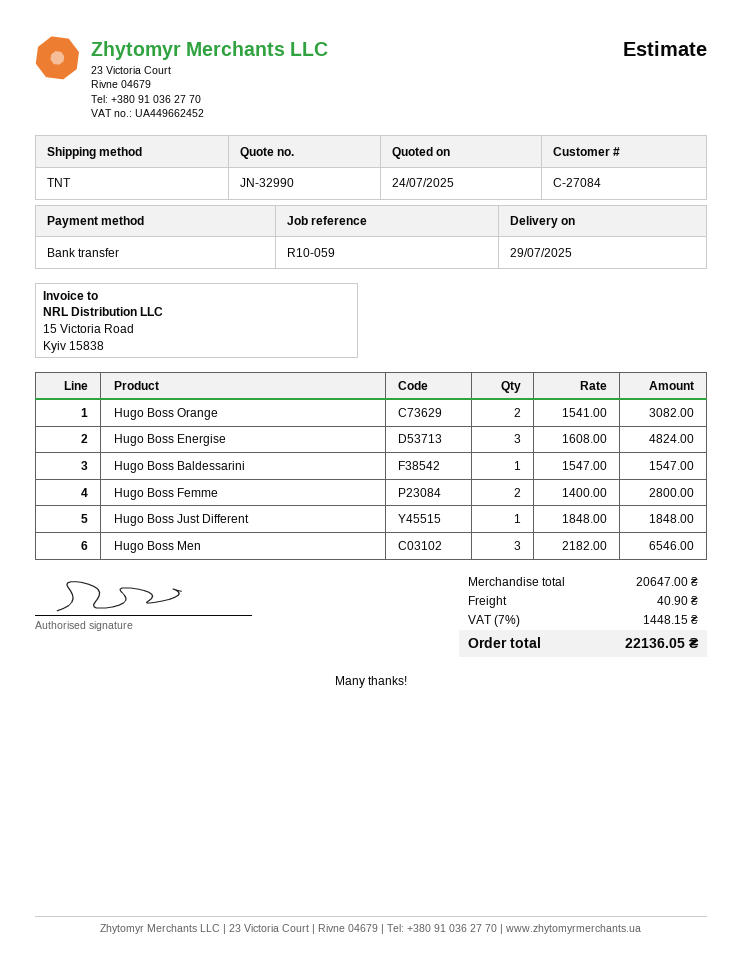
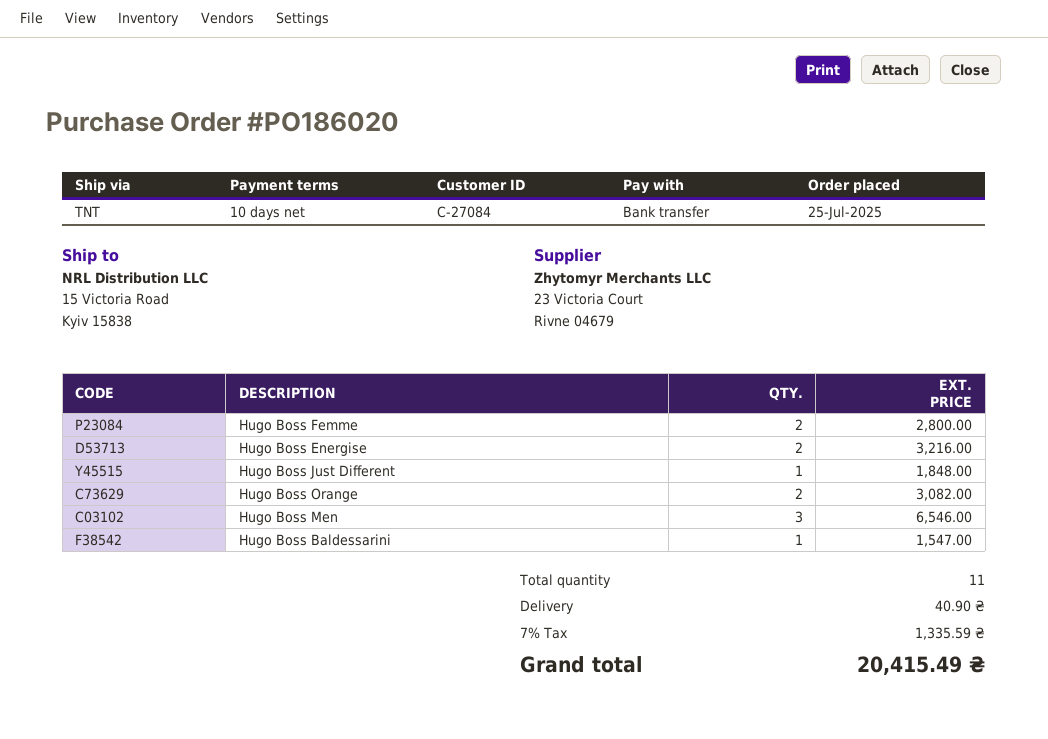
Hugo Boss Energise: 3 for 4824.00 -> 2 for 3216.00
tax: 7% = 1448.15 -> 7% = 1335.59
total: 22136.05 -> 20415.49

